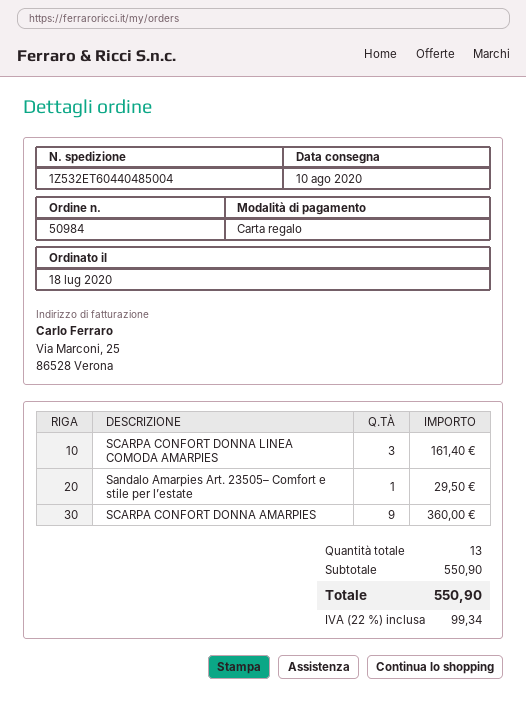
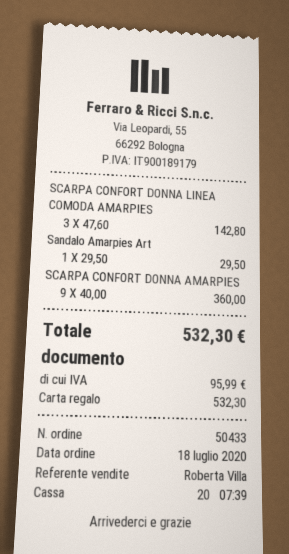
order number: 50984 -> 50433
SCARPA CONFORT DONNA LINEA COMODA AMARPIES: 3 for 161.40 -> 3 for 142.80
tax: 99.34 -> 95.99
total: 550.90 -> 532.30

